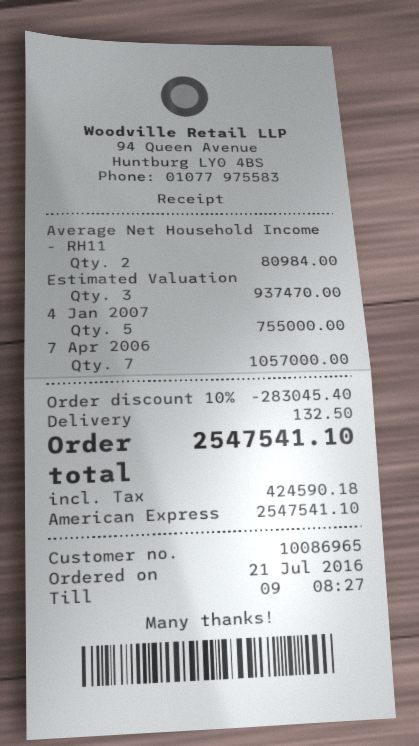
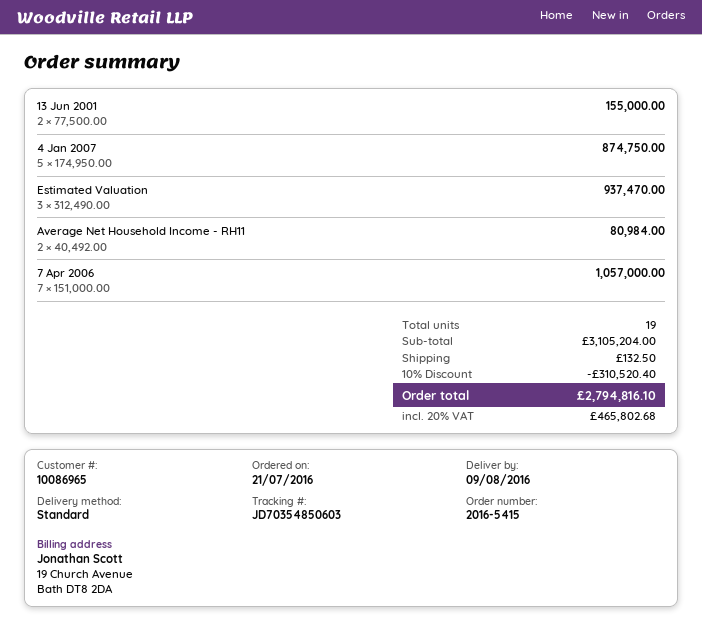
4 Jan 2007: 5 for 755000.00 -> 5 for 874750.00
13 Jun 2001: none -> 2 for 155000.00
discount: 10% = 283045.40 -> 10% = 310520.40
tax: 424590.18 -> 465802.68
total: 2547541.10 -> 2794816.10

